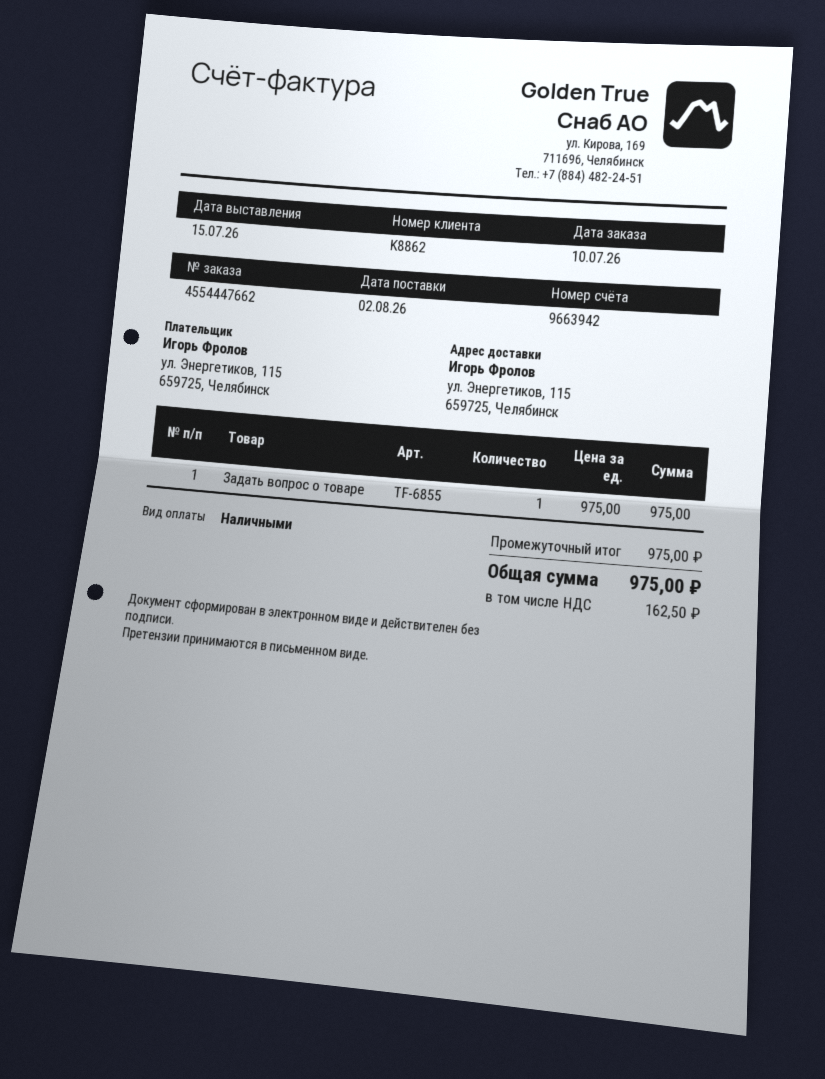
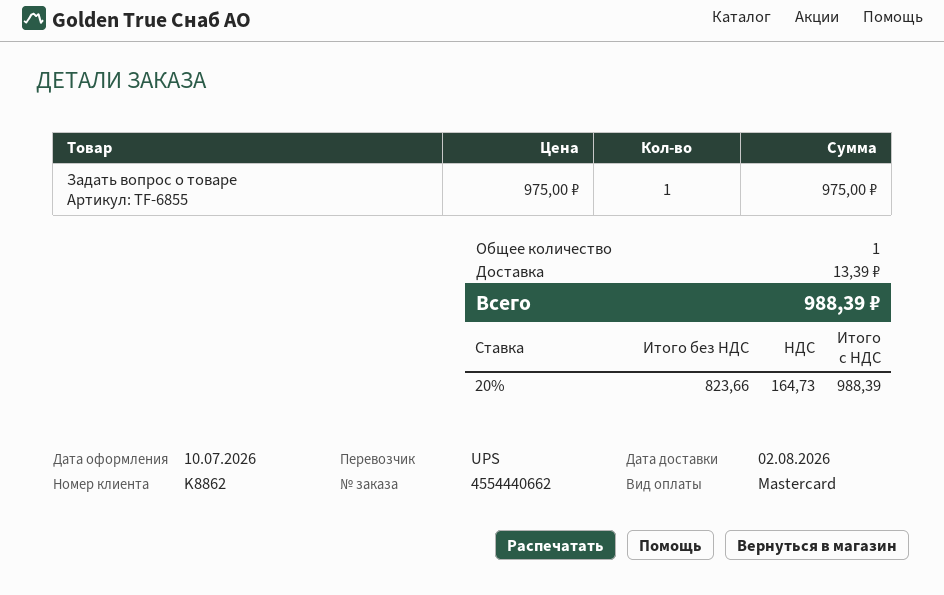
order number: 4554447662 -> 4554440662
payment method: cash -> Mastercard
shipping: none -> 13.39
tax: 162.50 -> 164.73
total: 975.00 -> 988.39

